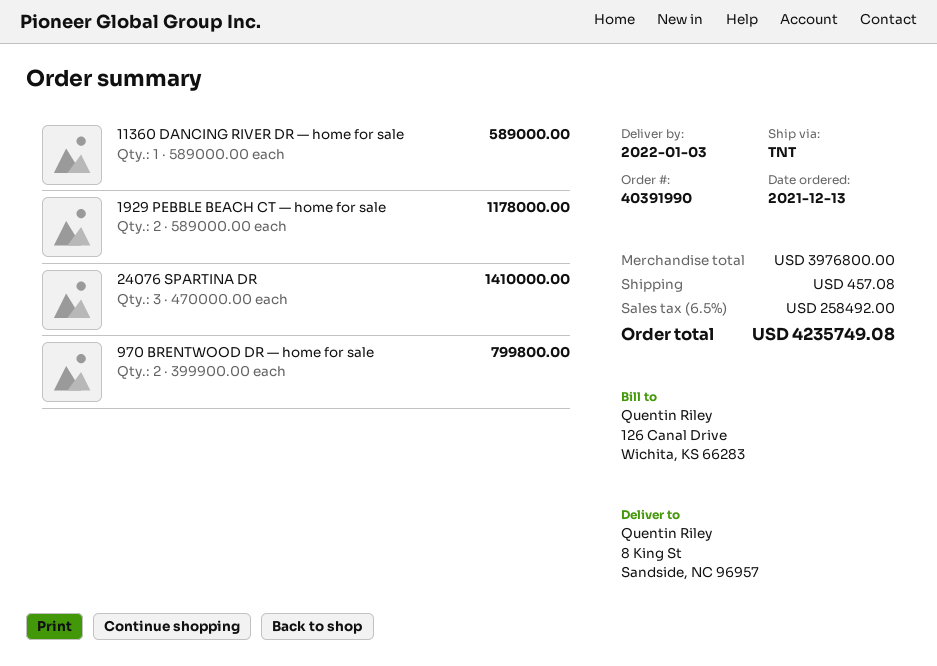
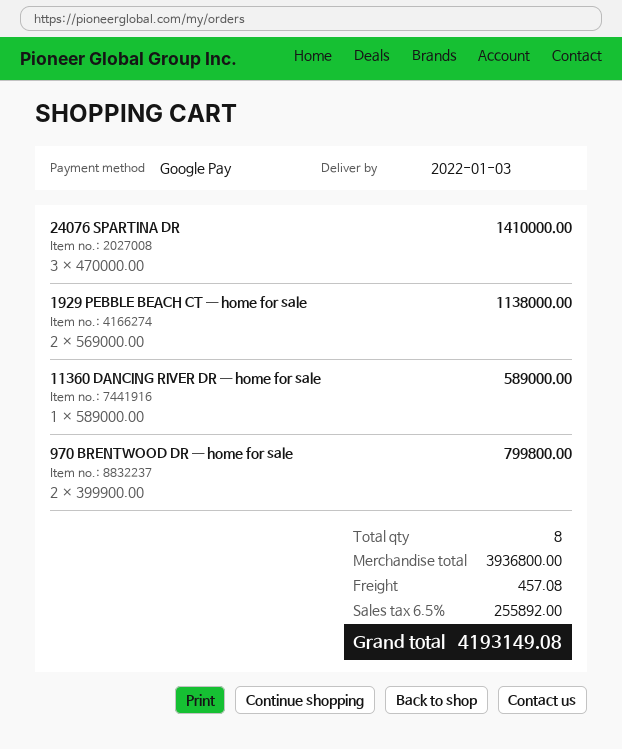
1929 PEBBLE BEACH CT — home for sale: 2 x 589000.00 = 1178000.00 -> 2 x 569000.00 = 1138000.00
subtotal: 3976800.00 -> 3936800.00
tax: 6.5% = 258492.00 -> 6.5% = 255892.00
total: 4235749.08 -> 4193149.08

